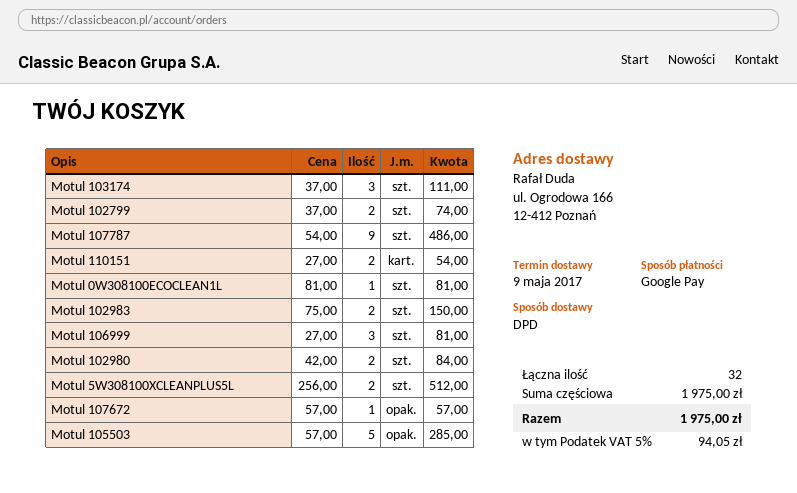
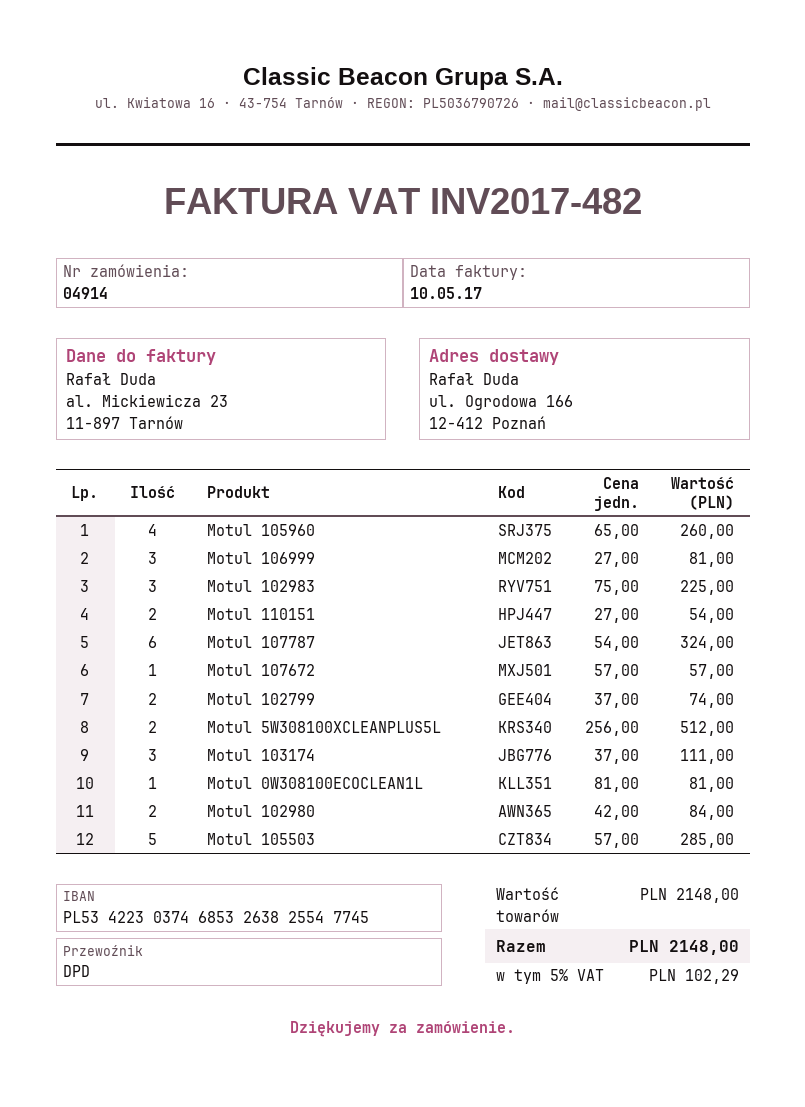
Motul 107787: 9 x 54.00 = 486.00 -> 6 x 54.00 = 324.00
Motul 102983: 2 x 75.00 = 150.00 -> 3 x 75.00 = 225.00
Motul 105960: none -> 4 x 65.00 = 260.00
subtotal: 1975.00 -> 2148.00
tax: 5% = 94.05 -> 5% = 102.29
total: 1975.00 -> 2148.00

